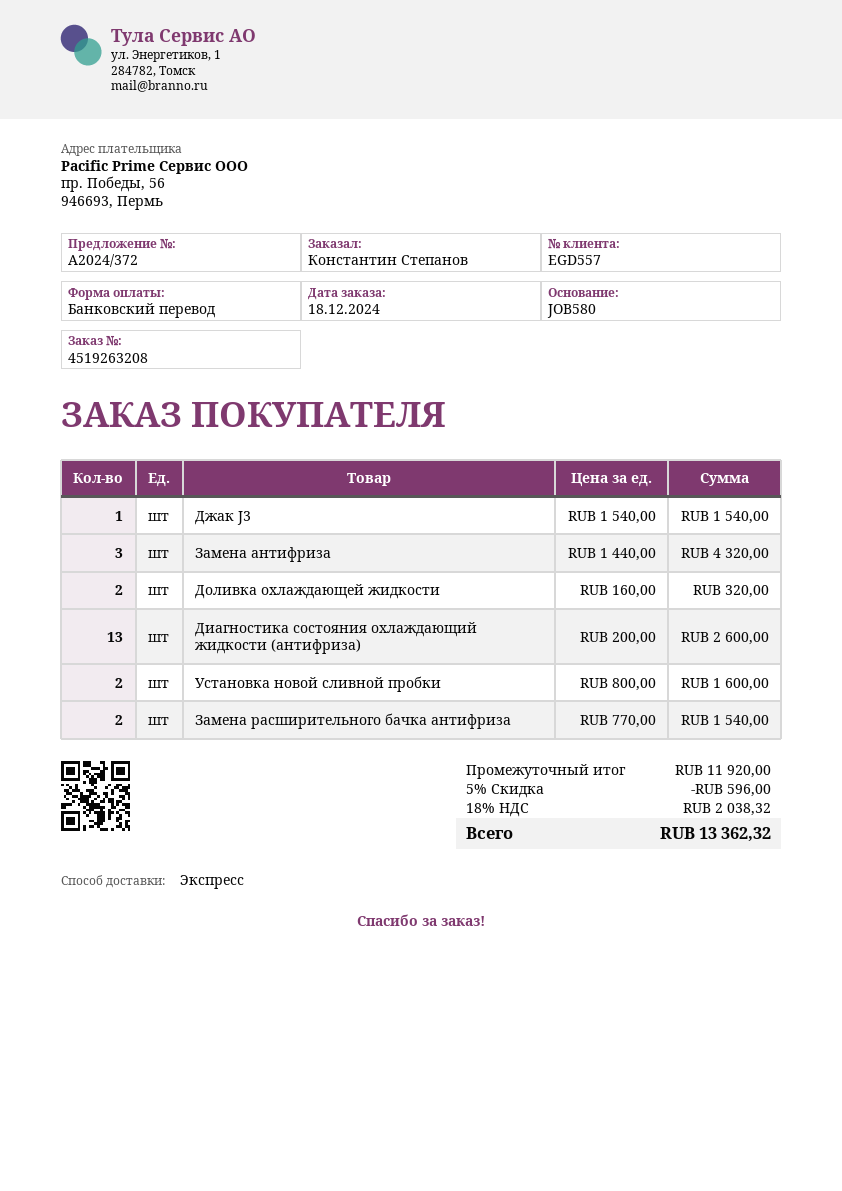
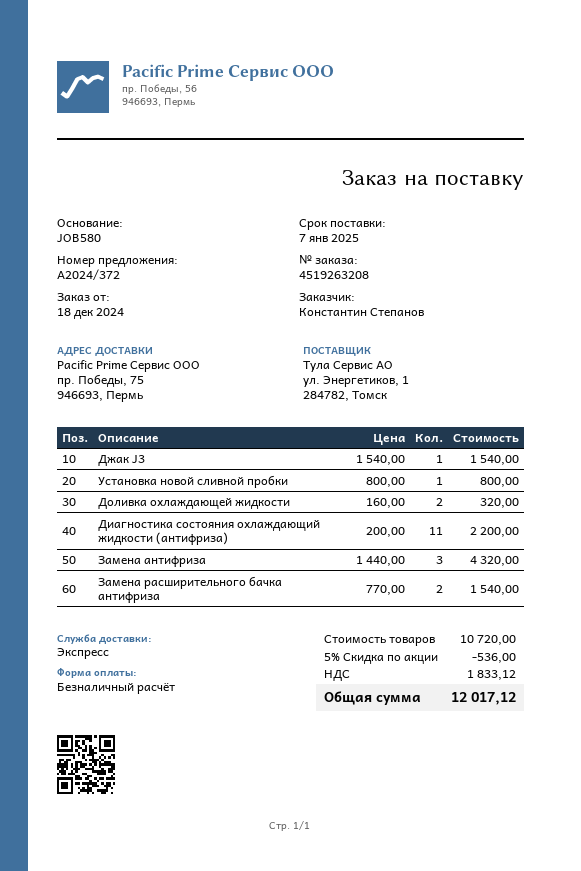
Диагностика состояния охлаждающий жидкости (антифриза): 13 x 200.00 = 2600.00 -> 11 x 200.00 = 2200.00
Установка новой сливной пробки: 2 x 800.00 = 1600.00 -> 1 x 800.00 = 800.00
subtotal: 11920.00 -> 10720.00
discount: 5% = 596.00 -> 5% = 536.00
tax: 2038.32 -> 1833.12
total: 13362.32 -> 12017.12

